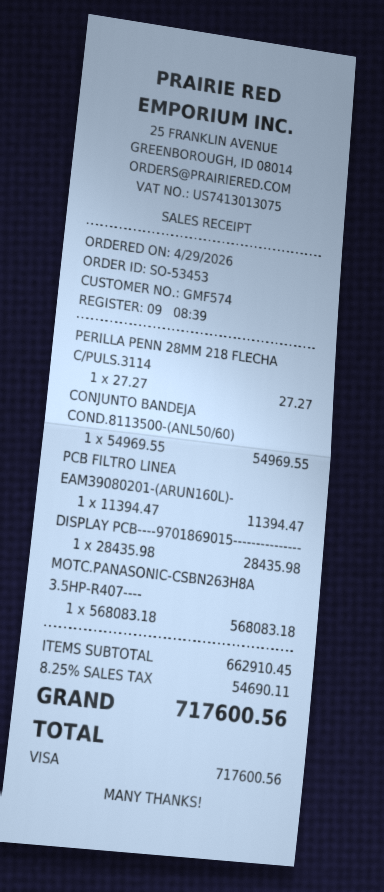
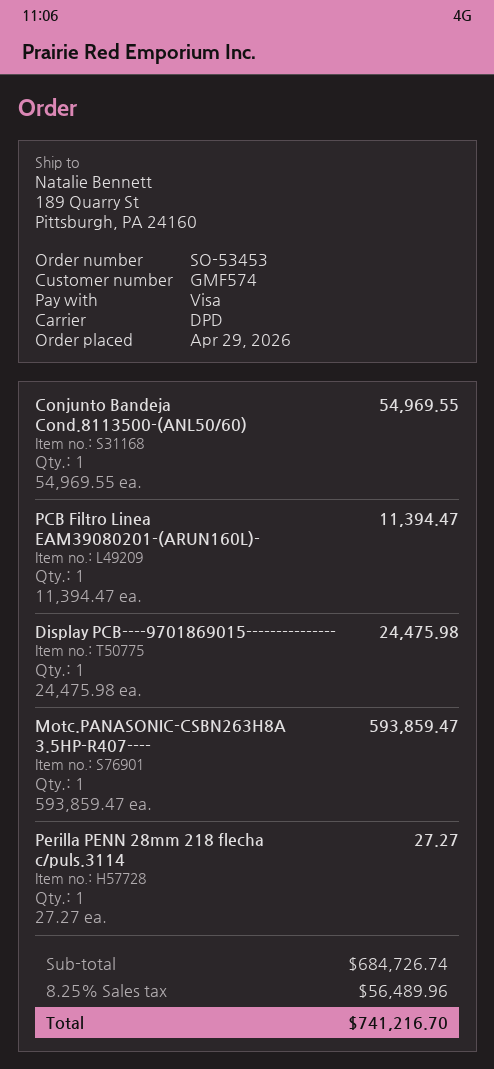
DISPLAY PCB----9701869015---------------: 1 x 28435.98 = 28435.98 -> 1 x 24475.98 = 24475.98
MOTC.PANASONIC-CSBN263H8A 3.5HP-R407----: 1 x 568083.18 = 568083.18 -> 1 x 593859.47 = 593859.47
subtotal: 662910.45 -> 684726.74
tax: 8.25% = 54690.11 -> 8.25% = 56489.96
total: 717600.56 -> 741216.70

